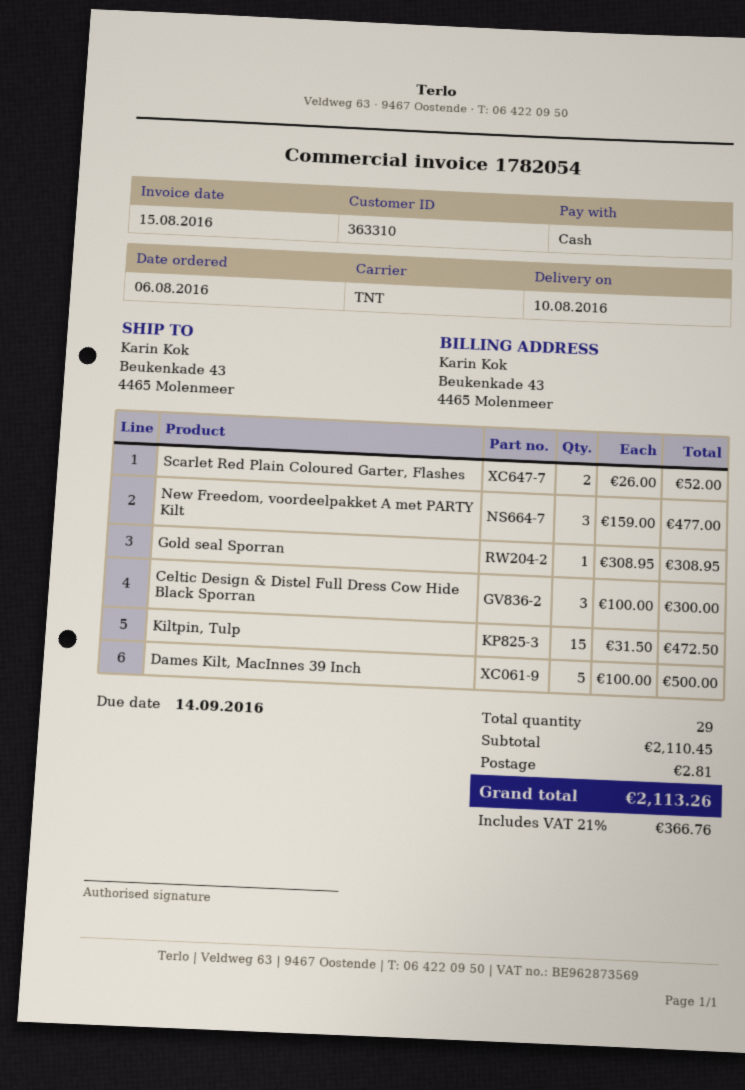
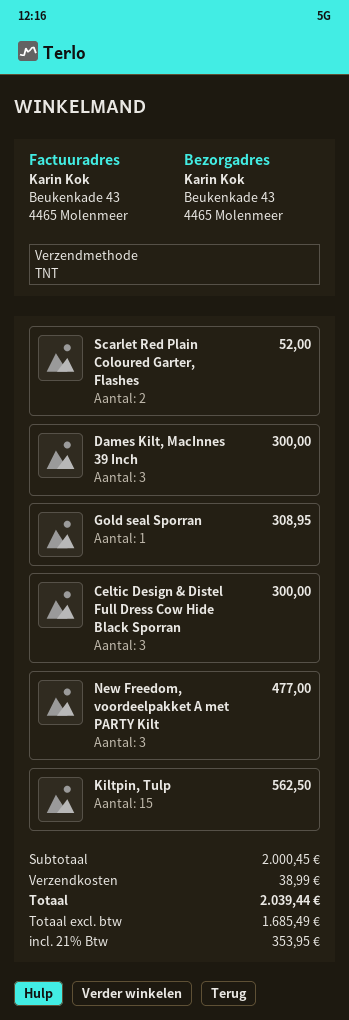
Kiltpin, Tulp: 15 for 472.50 -> 15 for 562.50
Dames Kilt, MacInnes 39 Inch: 5 for 500.00 -> 3 for 300.00
subtotal: 2110.45 -> 2000.45
shipping: 2.81 -> 38.99
tax: 21% = 366.76 -> 21% = 353.95
total: 2113.26 -> 2039.44

